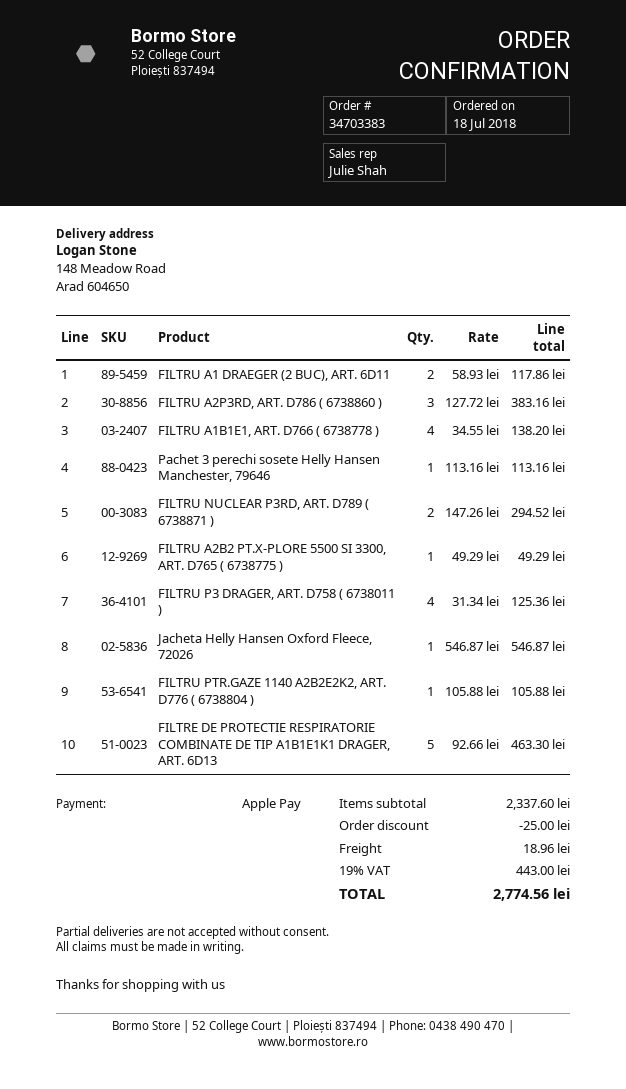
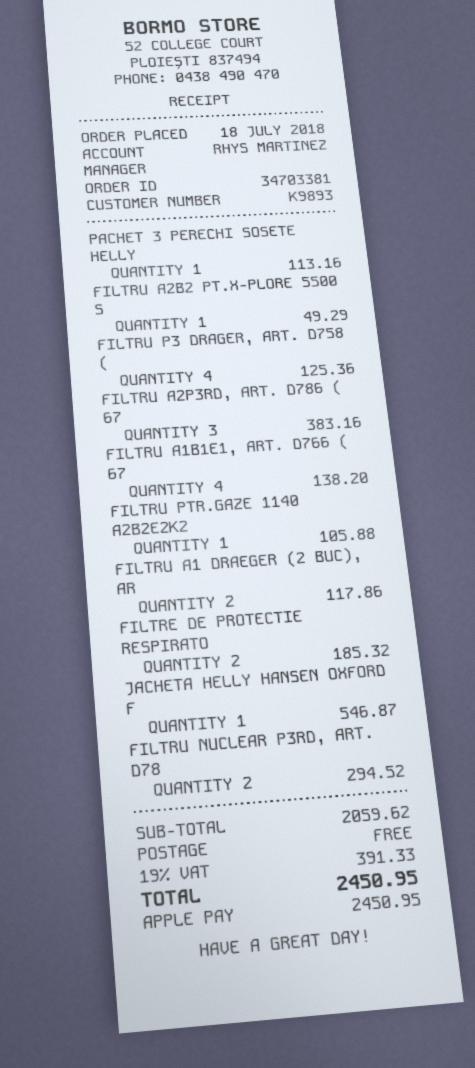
order number: 34703383 -> 34703381
sales rep: Julie Shah -> RHYS MARTINEZ
FILTRE DE PROTECTIE RESPIRATORIE COMBINATE DE TIP A1B1E1K1 DRAGER, ART. 6D13: 5 for 463.30 -> 2 for 185.32
subtotal: 2337.60 -> 2059.62
discount: 25.00 -> none
shipping: 18.96 -> 0.00
tax: 19% = 443.00 -> 19% = 391.33
total: 2774.56 -> 2450.95

